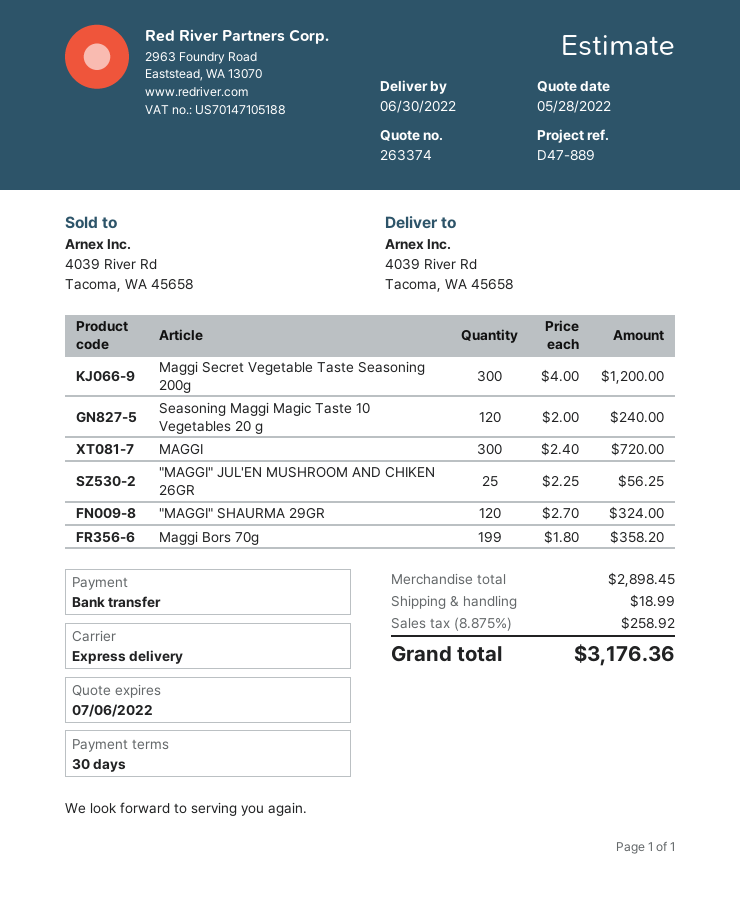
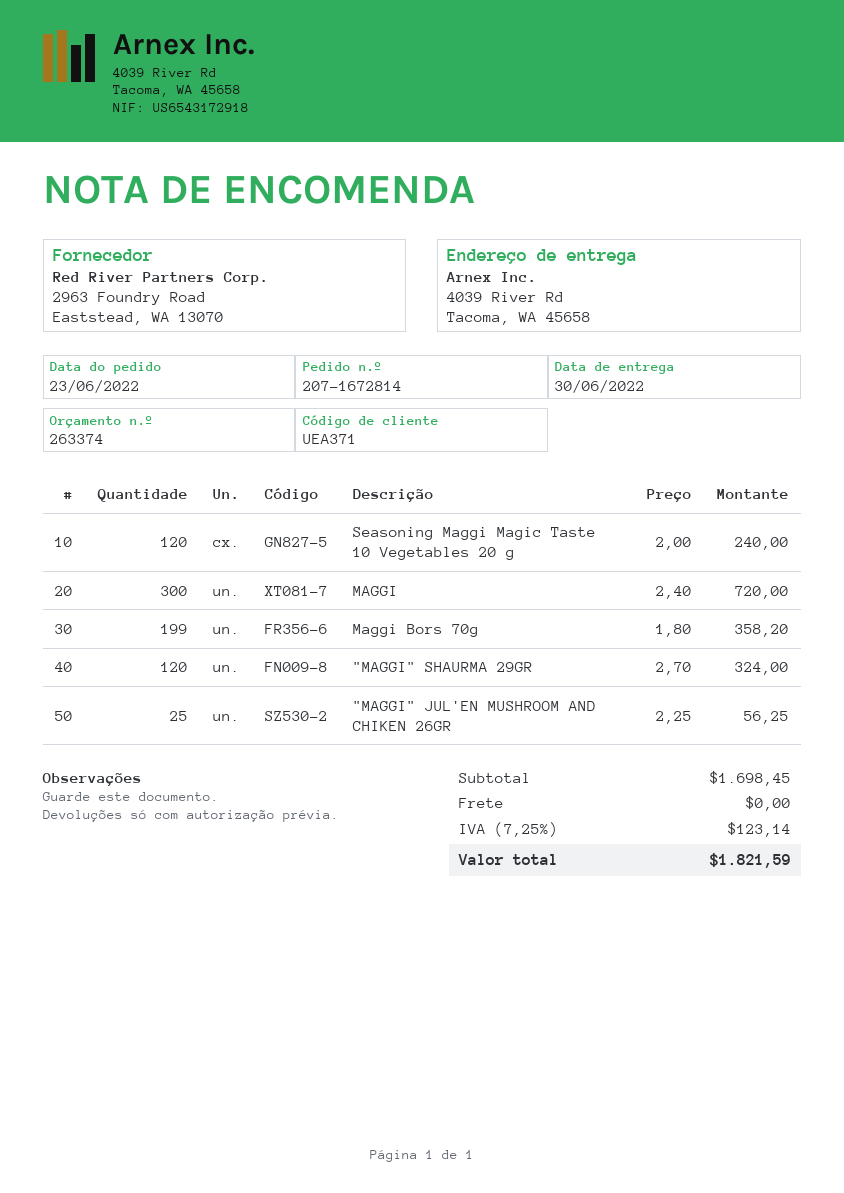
Maggi Secret Vegetable Taste Seasoning 200g: 300 x 4.00 = 1200.00 -> none
subtotal: 2898.45 -> 1698.45
shipping: 18.99 -> 0.00
tax: 8.875% = 258.92 -> 7.25% = 123.14
total: 3176.36 -> 1821.59

